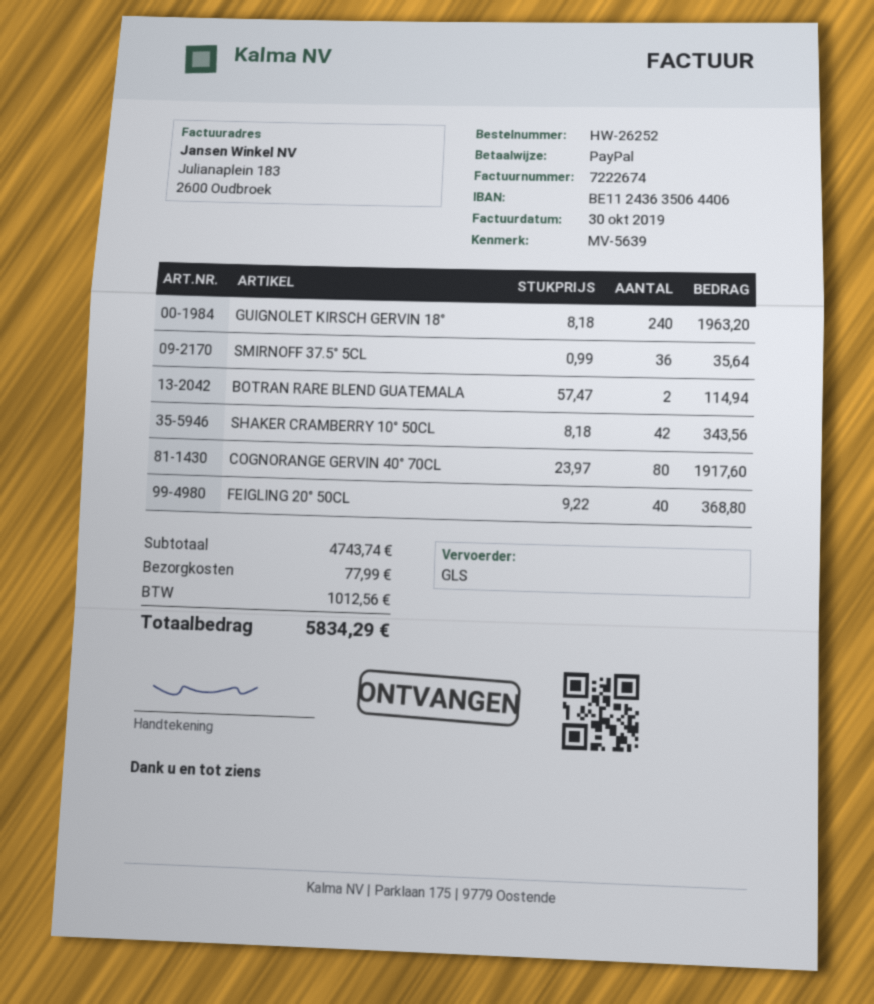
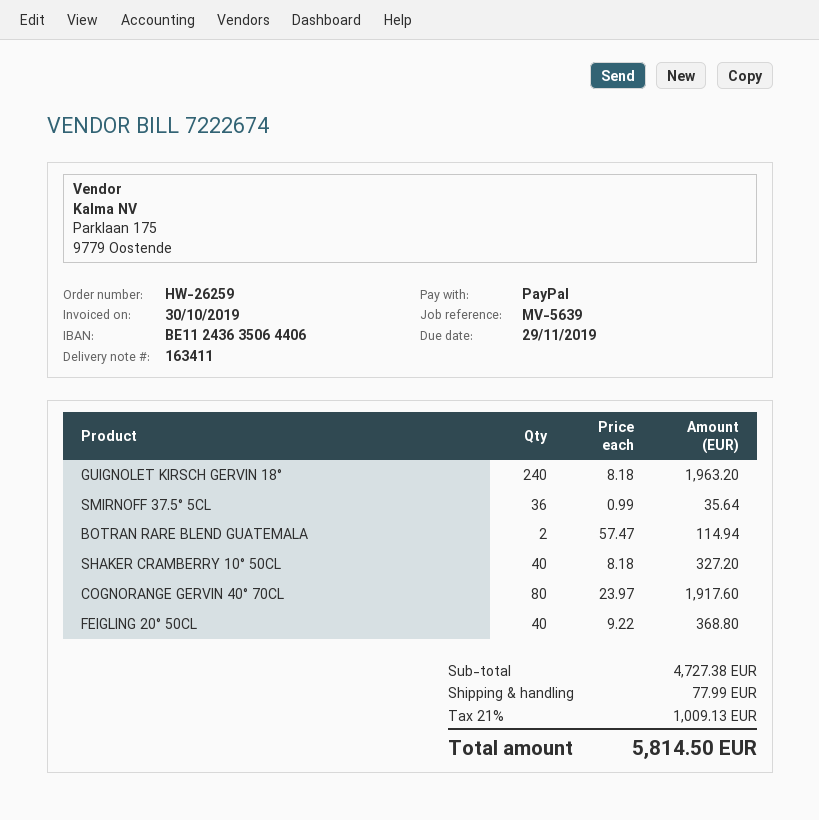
order number: HW-26252 -> HW-26259
SHAKER CRAMBERRY 10° 50CL: 42 x 8.18 = 343.56 -> 40 x 8.18 = 327.20
subtotal: 4743.74 -> 4727.38
tax: 1012.56 -> 1009.13
total: 5834.29 -> 5814.50

